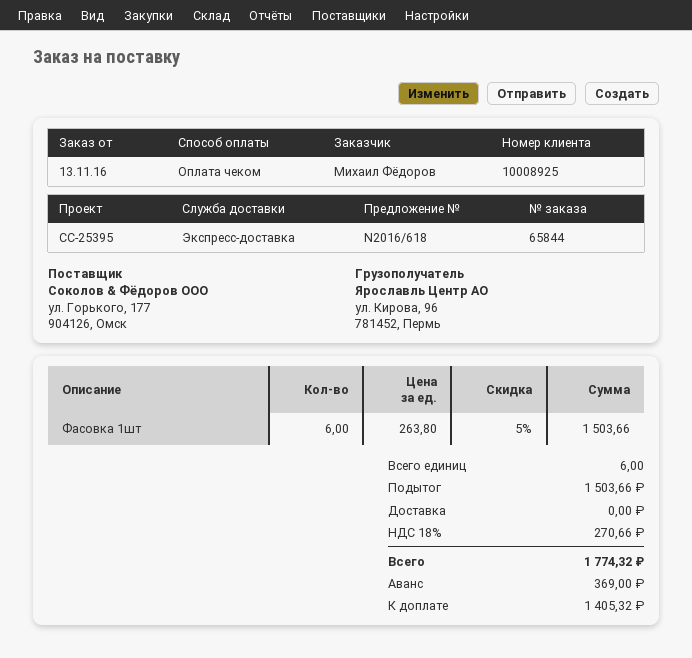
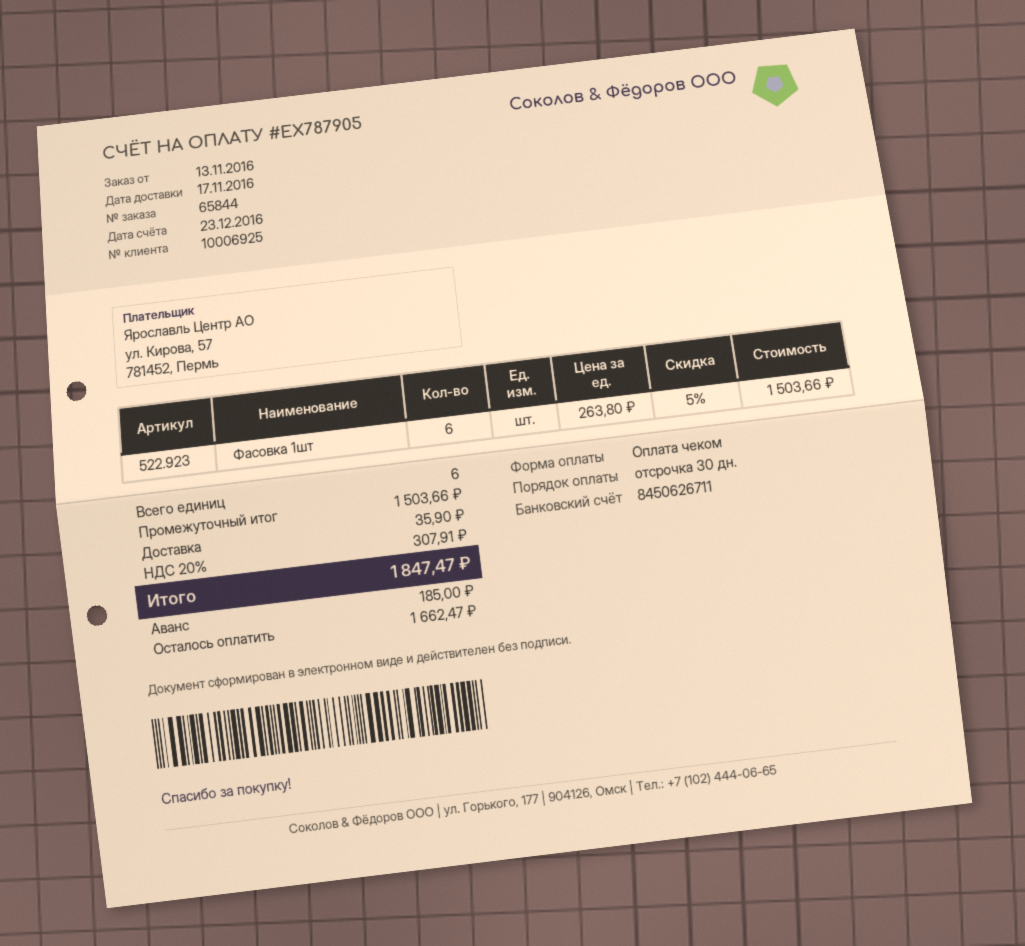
customer number: 10008925 -> 10006925
shipping: 0.00 -> 35.90
tax: 18% = 270.66 -> 20% = 307.91
total: 1774.32 -> 1847.47
deposit: 369.00 -> 185.00
balance: 1405.32 -> 1662.47

